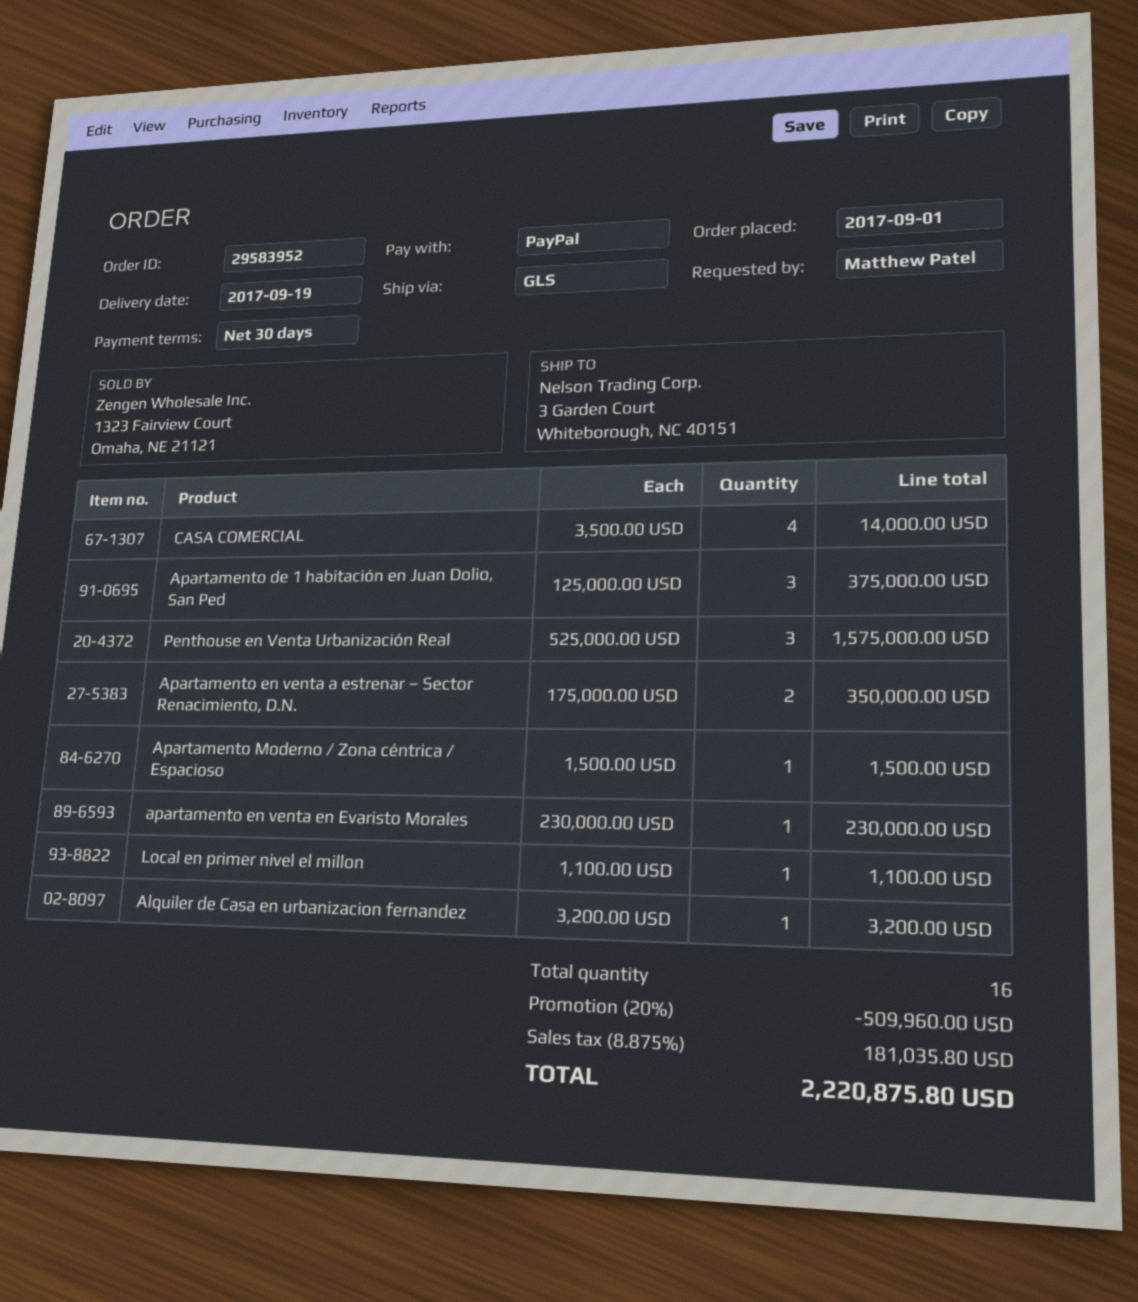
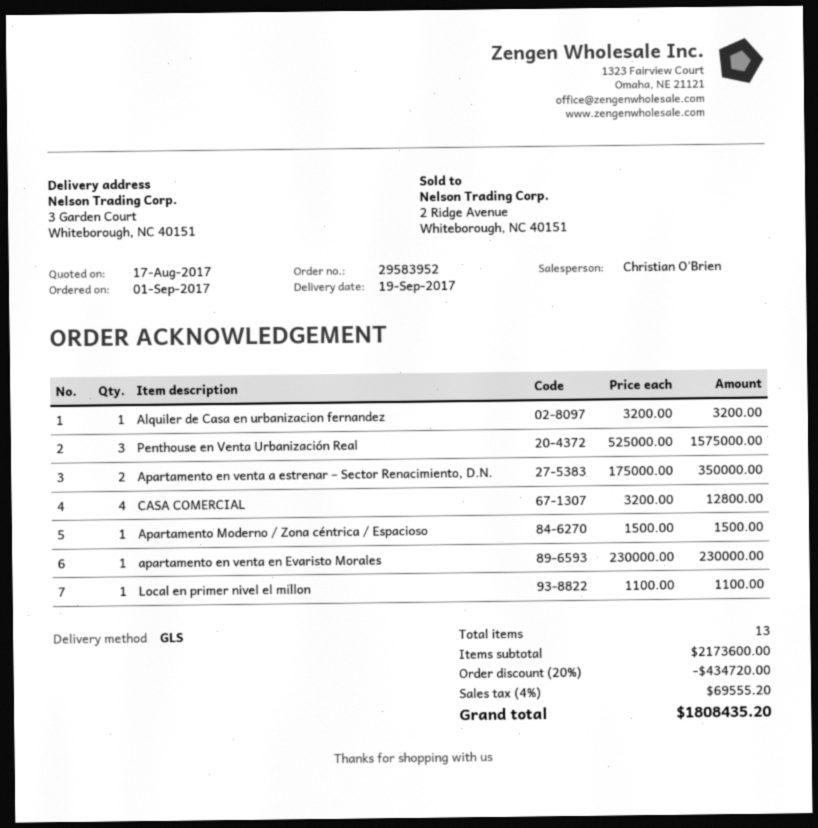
CASA COMERCIAL: 4 x 3500.00 = 14000.00 -> 4 x 3200.00 = 12800.00
Apartamento de 1 habitación en Juan Dolio, San Ped: 3 x 125000.00 = 375000.00 -> none
total quantity: 16 -> 13
discount: 20% = 509960.00 -> 20% = 434720.00
tax: 8.875% = 181035.80 -> 4% = 69555.20
total: 2220875.80 -> 1808435.20

